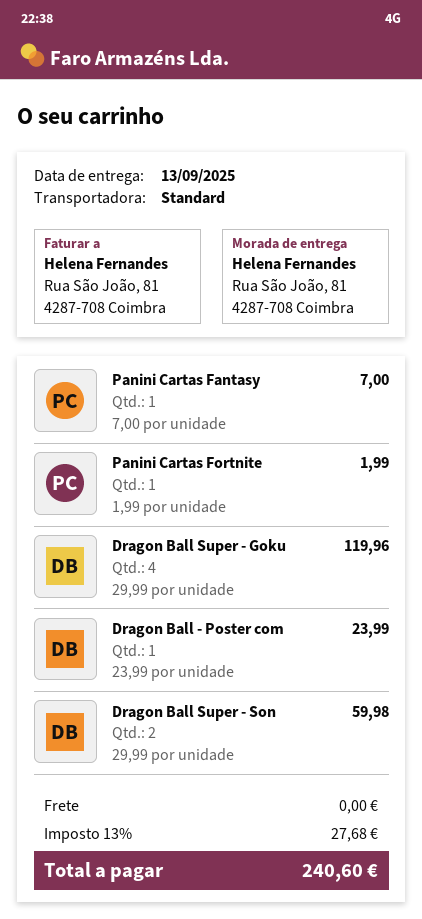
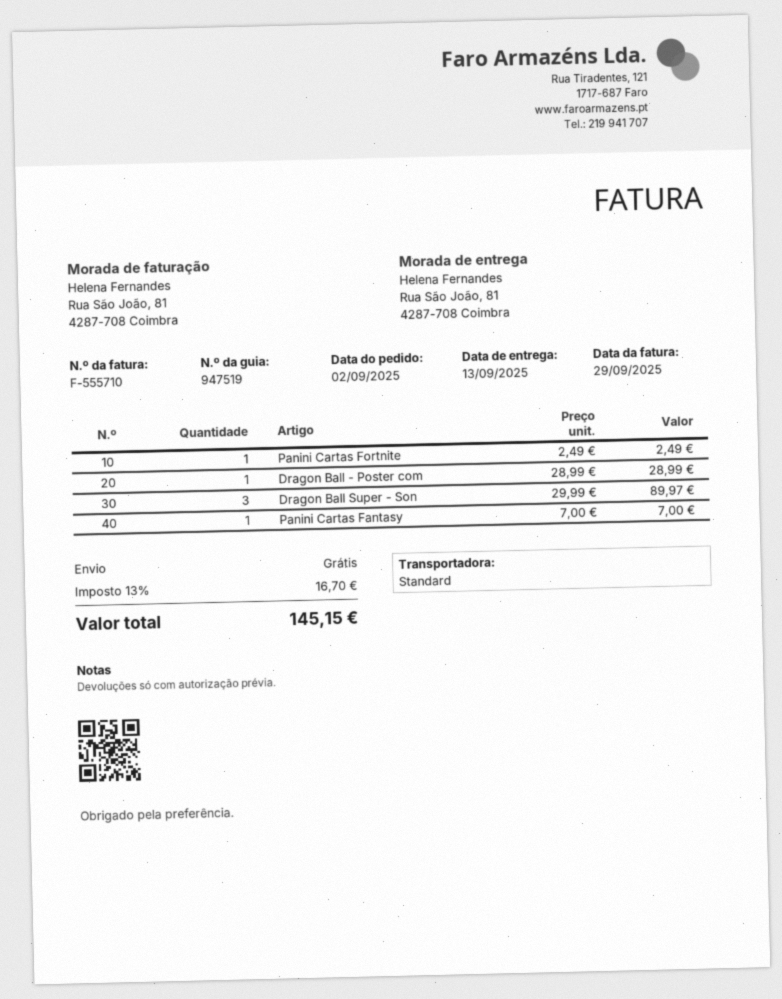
Panini Cartas Fortnite: 1 x 1.99 = 1.99 -> 1 x 2.49 = 2.49
Dragon Ball Super - Goku: 4 x 29.99 = 119.96 -> none
Dragon Ball - Poster com: 1 x 23.99 = 23.99 -> 1 x 28.99 = 28.99
Dragon Ball Super - Son: 2 x 29.99 = 59.98 -> 3 x 29.99 = 89.97
tax: 13% = 27.68 -> 13% = 16.70
total: 240.60 -> 145.15

